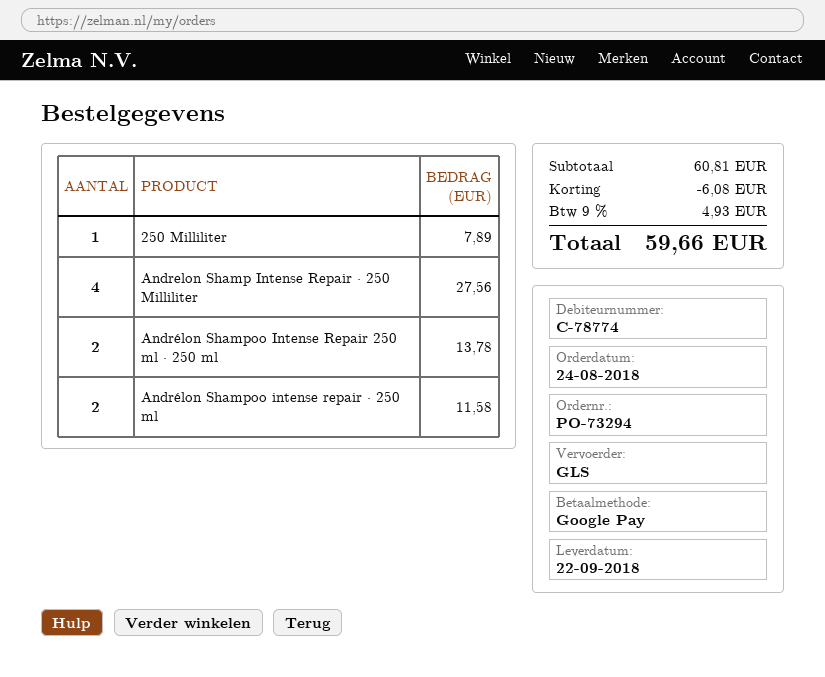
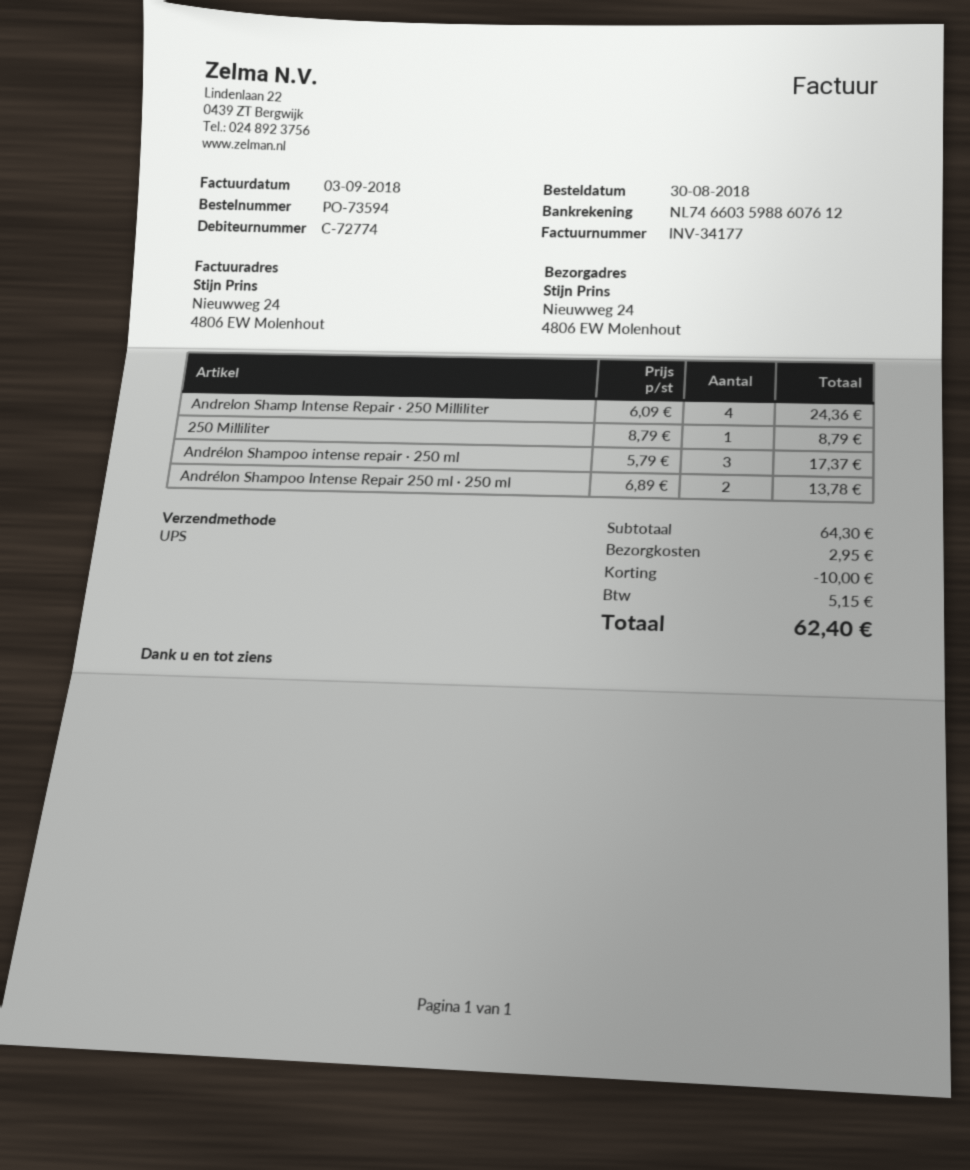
order number: PO-73294 -> PO-73594
order date: 2018-08-24 -> 2018-08-30
customer number: C-78774 -> C-72774
shipping method: GLS -> UPS
250 Milliliter: 1 for 7.89 -> 1 for 8.79
Andrelon Shamp Intense Repair · 250 Milliliter: 4 for 27.56 -> 4 for 24.36
Andrélon Shampoo intense repair · 250 ml: 2 for 11.58 -> 3 for 17.37
subtotal: 60.81 -> 64.30
discount: 6.08 -> 10.00
shipping: none -> 2.95
tax: 4.93 -> 5.15
total: 59.66 -> 62.40

